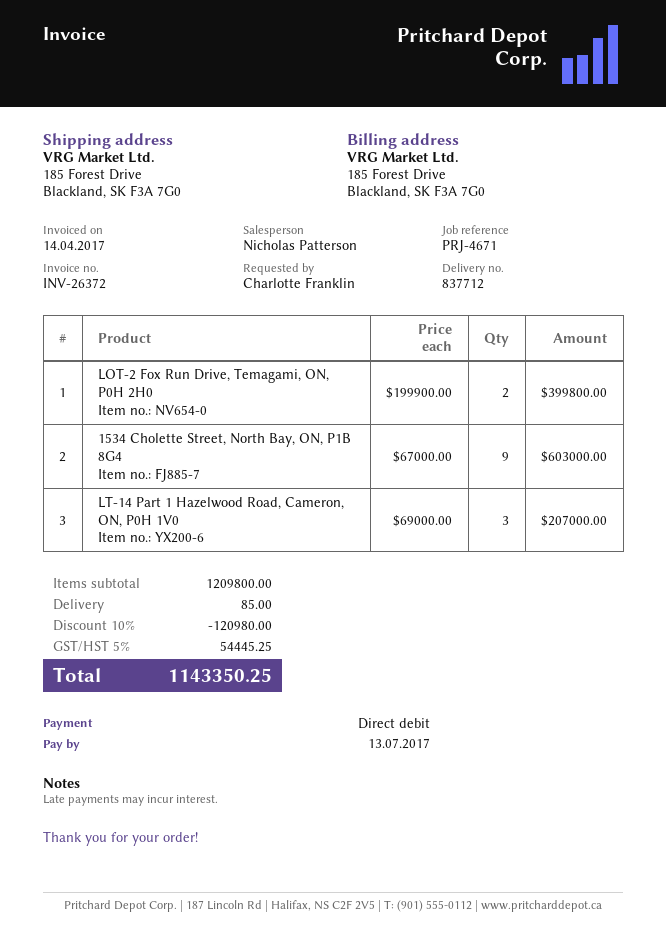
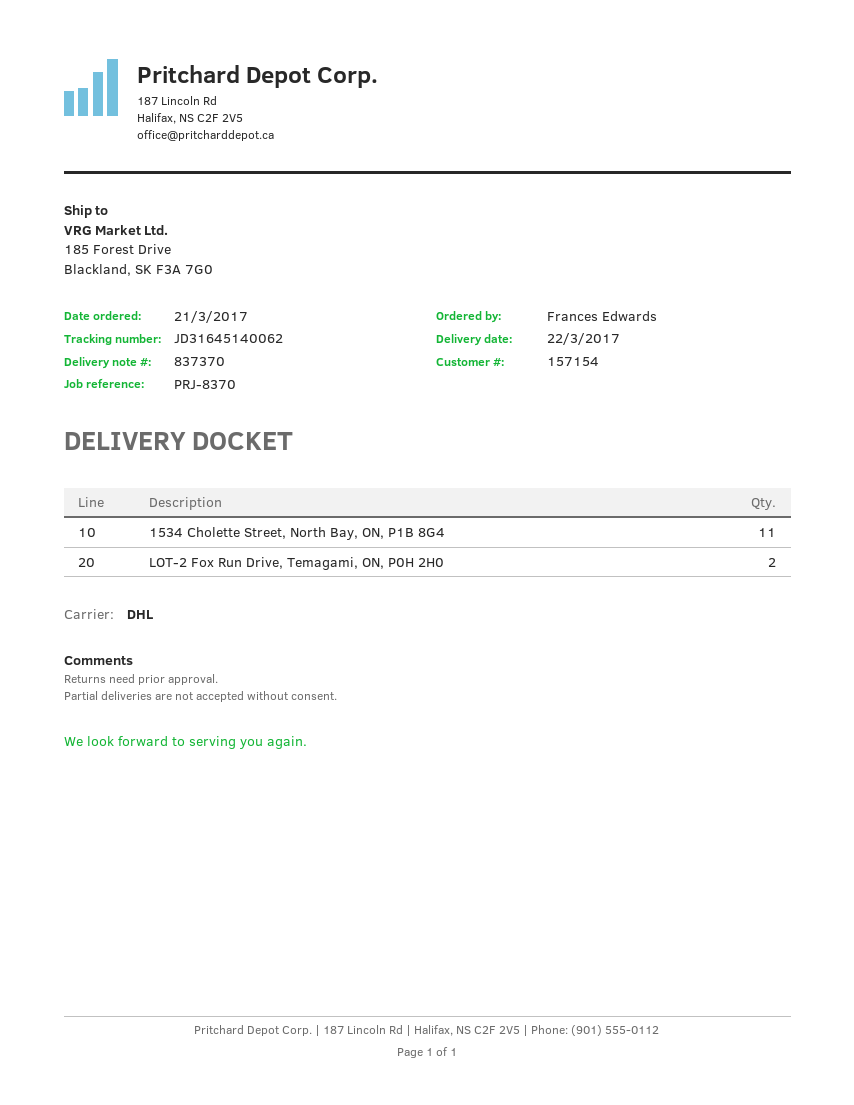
delivery note number: 837712 -> 837370
reference: PRJ-4671 -> PRJ-8370
ordered by: Charlotte Franklin -> Frances Edwards
1534 Cholette Street, North Bay, ON, P1B 8G4: 9 -> 11
LT-14 Part 1 Hazelwood Road, Cameron, ON, P0H 1V0: 3 -> none

